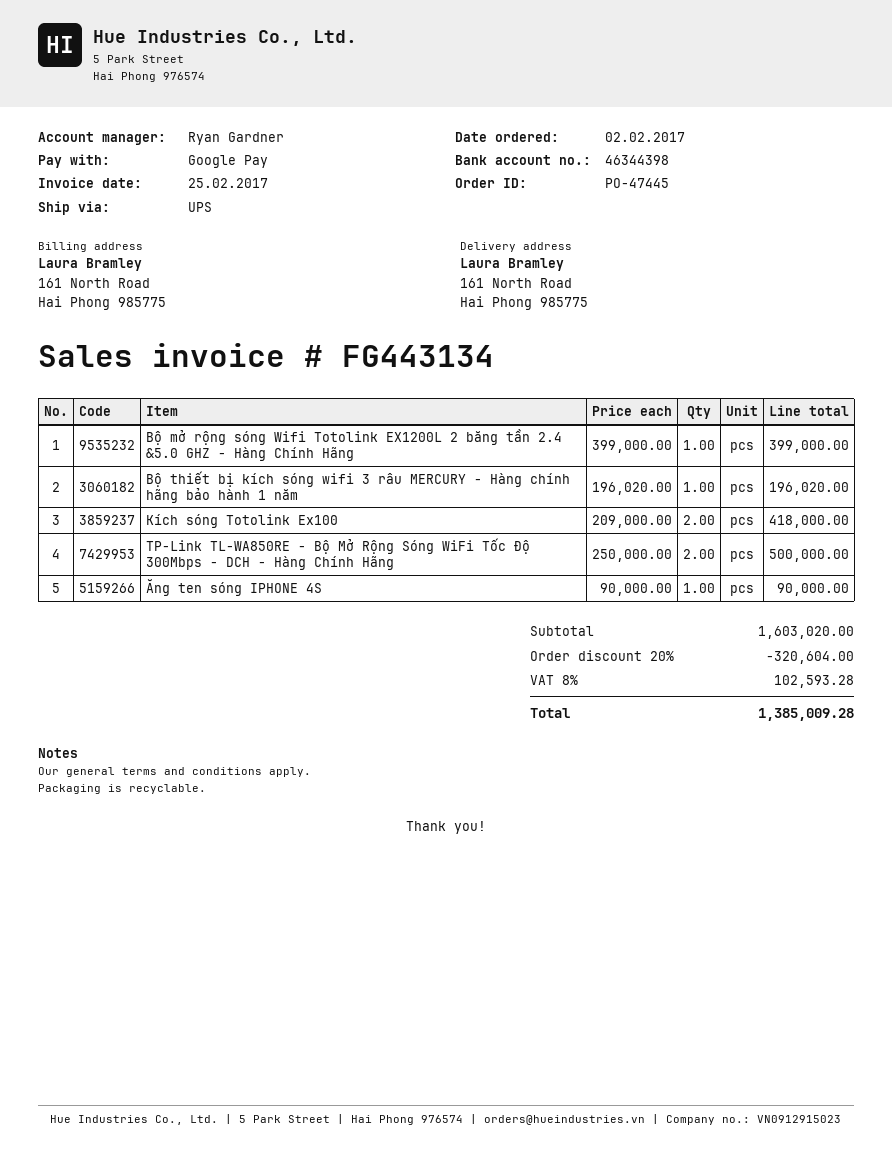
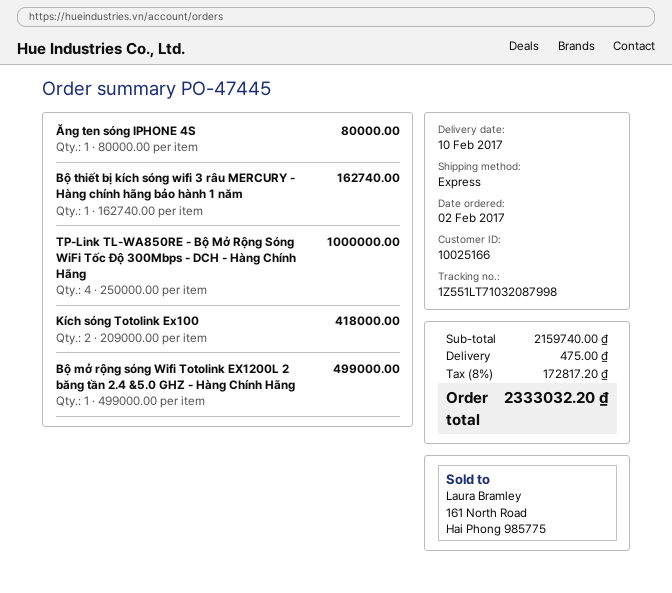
shipping method: UPS -> express
Bộ mở rộng sóng Wifi Totolink EX1200L 2 băng tần 2.4 &5.0 GHZ - Hàng Chính Hãng: 1 x 399000.00 = 399000.00 -> 1 x 499000.00 = 499000.00
Bộ thiết bị kích sóng wifi 3 râu MERCURY - Hàng chính hãng bảo hành 1 năm: 1 x 196020.00 = 196020.00 -> 1 x 162740.00 = 162740.00
TP-Link TL-WA850RE - Bộ Mở Rộng Sóng WiFi Tốc Độ 300Mbps - DCH - Hàng Chính Hãng: 2 x 250000.00 = 500000.00 -> 4 x 250000.00 = 1000000.00
Ăng ten sóng IPHONE 4S: 1 x 90000.00 = 90000.00 -> 1 x 80000.00 = 80000.00
subtotal: 1603020.00 -> 2159740.00
discount: 20% = 320604.00 -> none
shipping: none -> 475.00
tax: 8% = 102593.28 -> 8% = 172817.20
total: 1385009.28 -> 2333032.20

